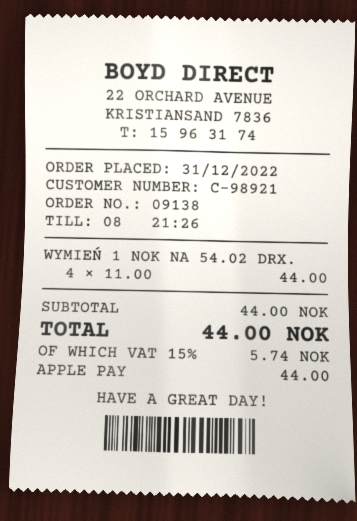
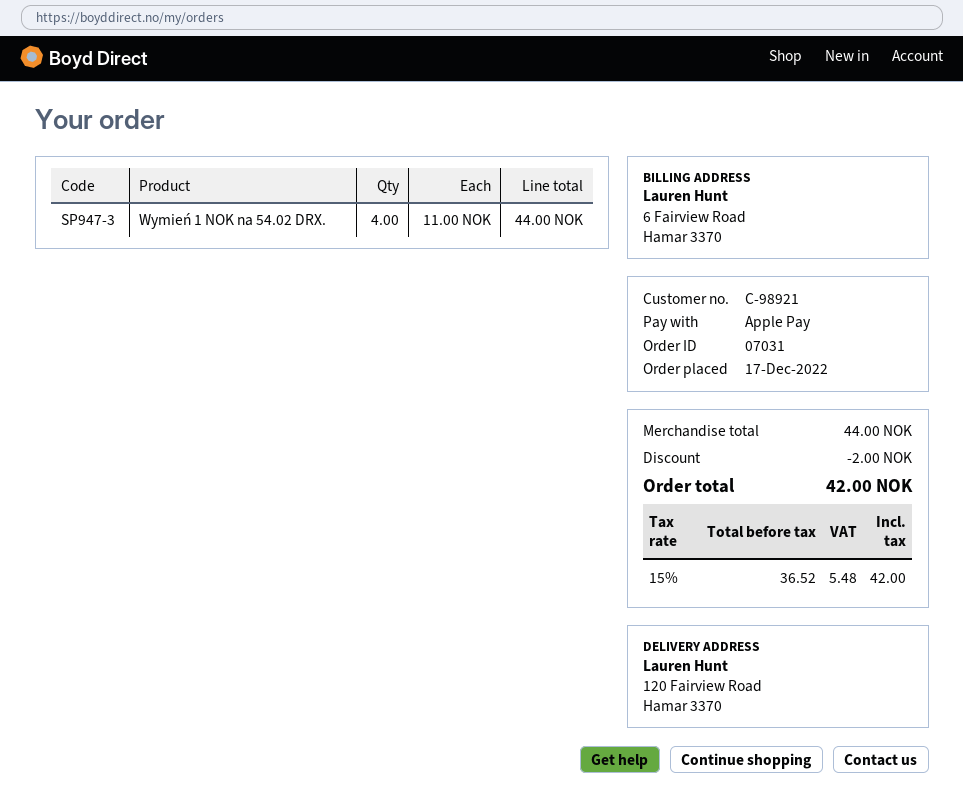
order number: 09138 -> 07031
order date: 2022-12-31 -> 2022-12-17
discount: none -> 2.00
tax: 15% = 5.74 -> 15% = 5.48
total: 44.00 -> 42.00

